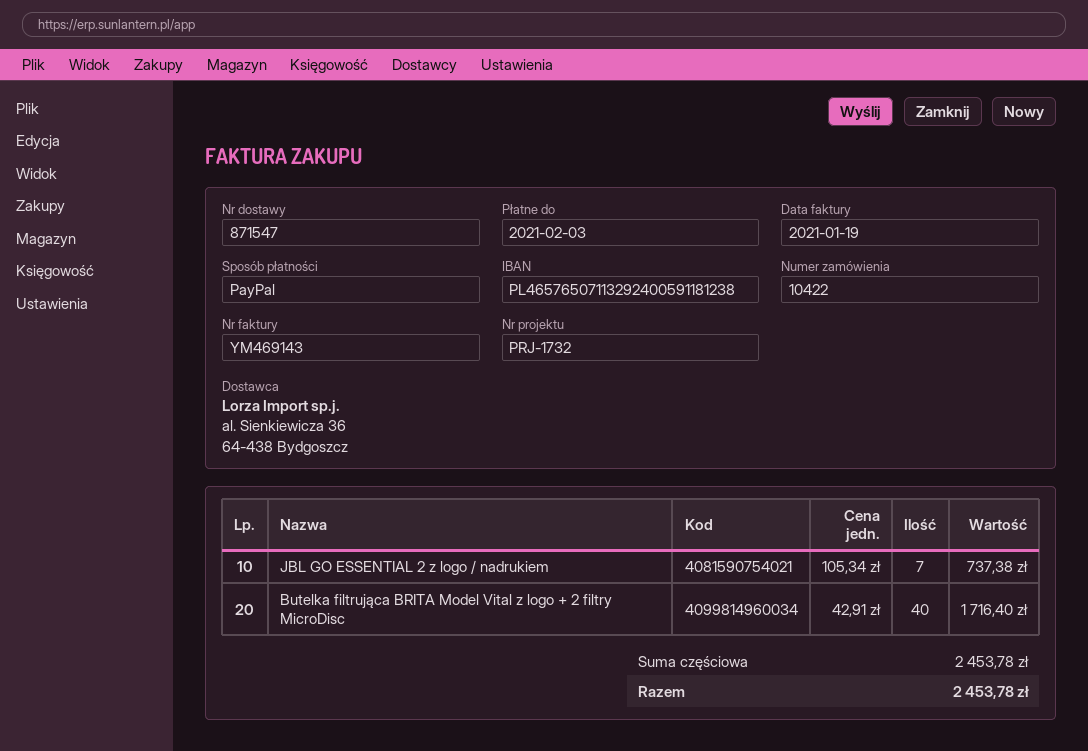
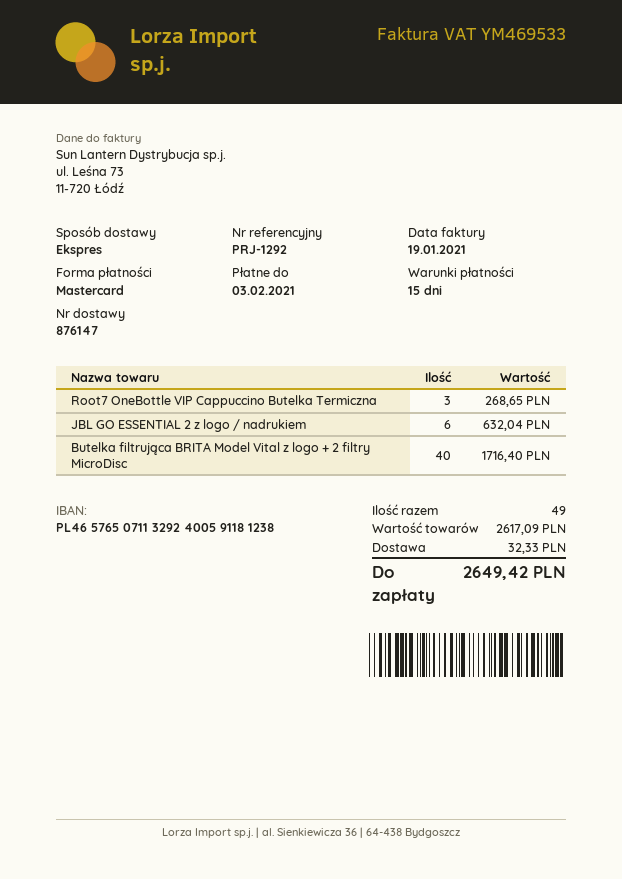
delivery note number: 871547 -> 876147
invoice number: YM469143 -> YM469533
reference: PRJ-1732 -> PRJ-1292
payment method: PayPal -> Mastercard
JBL GO ESSENTIAL 2 z logo / nadrukiem: 7 for 737.38 -> 6 for 632.04
Root7 OneBottle VIP Cappuccino Butelka Termiczna: none -> 3 for 268.65
subtotal: 2453.78 -> 2617.09
shipping: none -> 32.33
total: 2453.78 -> 2649.42

